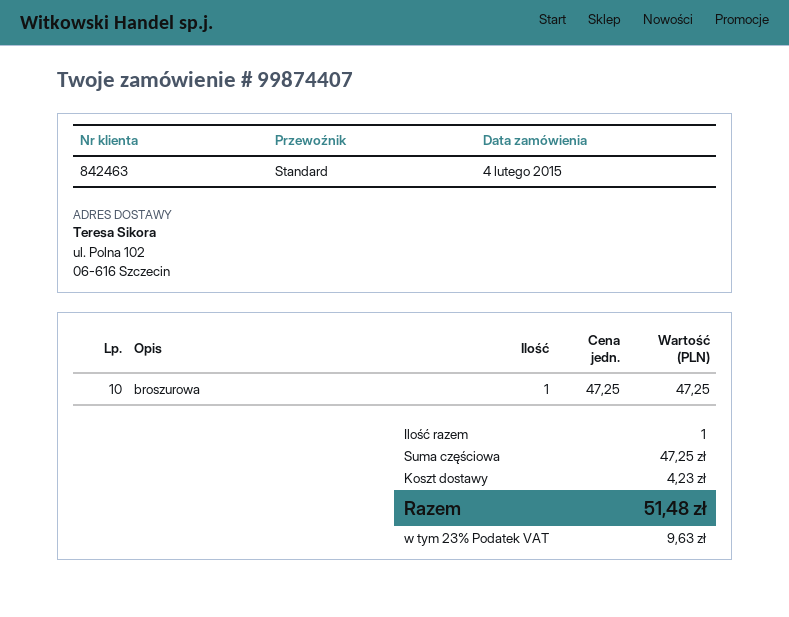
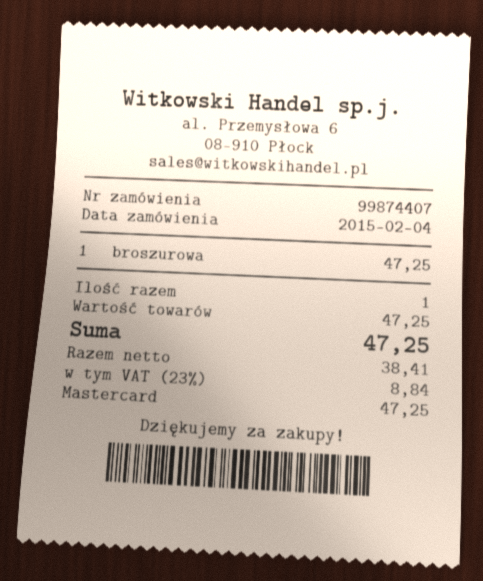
shipping: 4.23 -> none
tax: 23% = 9.63 -> 23% = 8.84
total: 51.48 -> 47.25

